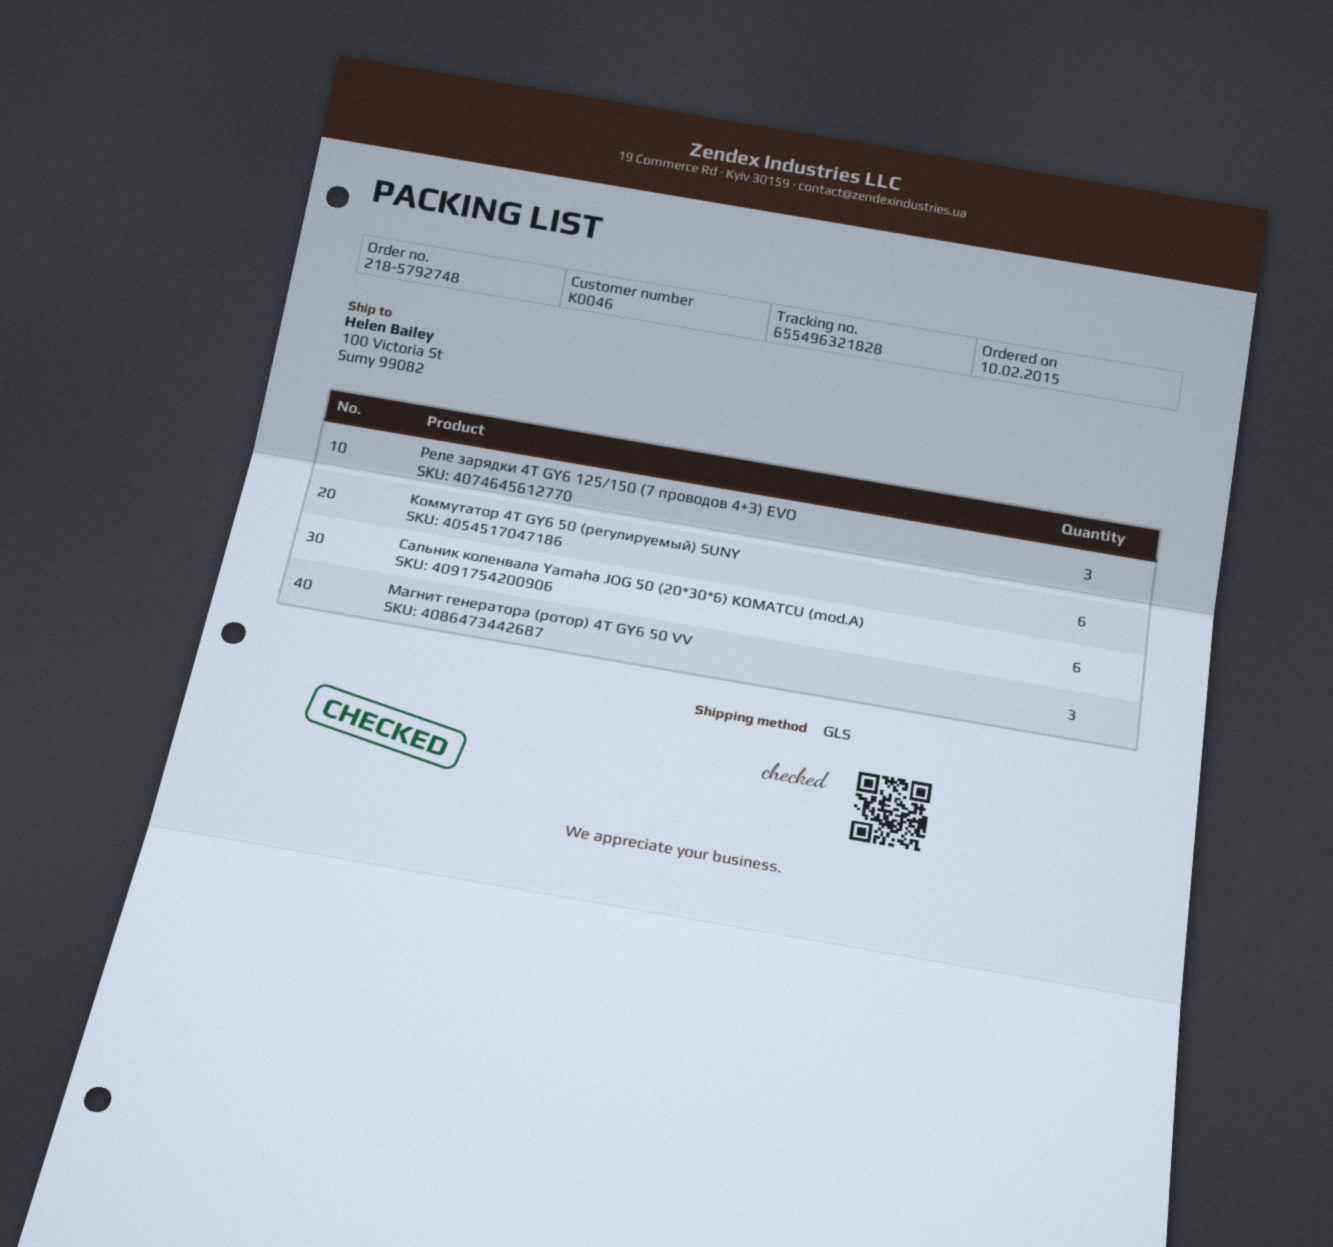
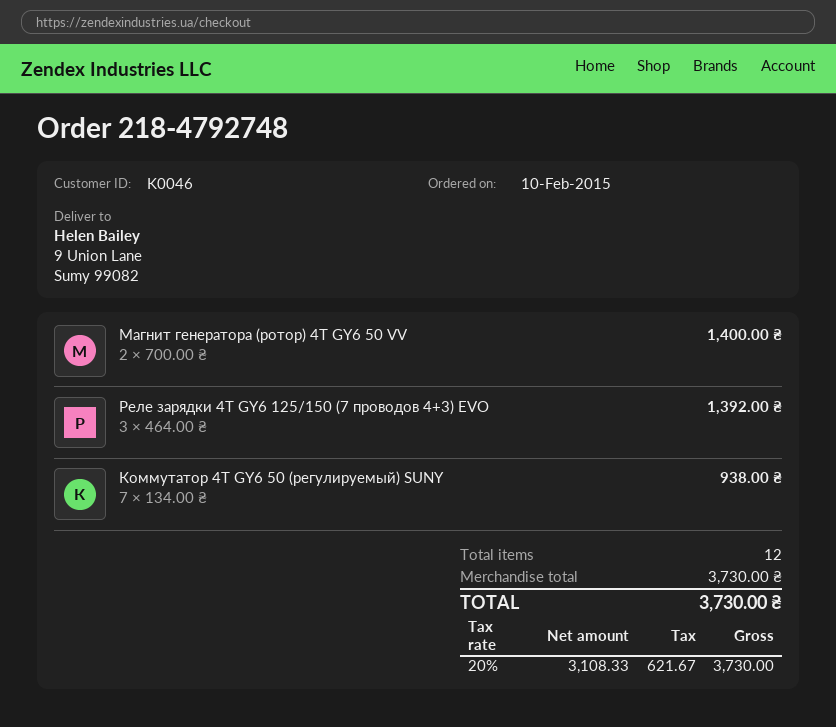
order number: 218-5792748 -> 218-4792748
ship to: 100 Victoria St, Sumy 99082 -> 9 Union Lane, Sumy 99082
Коммутатор 4T GY6 50 (регулируемый) SUNY: 6 -> 7
Сальник коленвала Yamaha JOG 50 (20*30*6) KOMATCU (mod.A): 6 -> none
Магнит генератора (ротор) 4T GY6 50 VV: 3 -> 2

